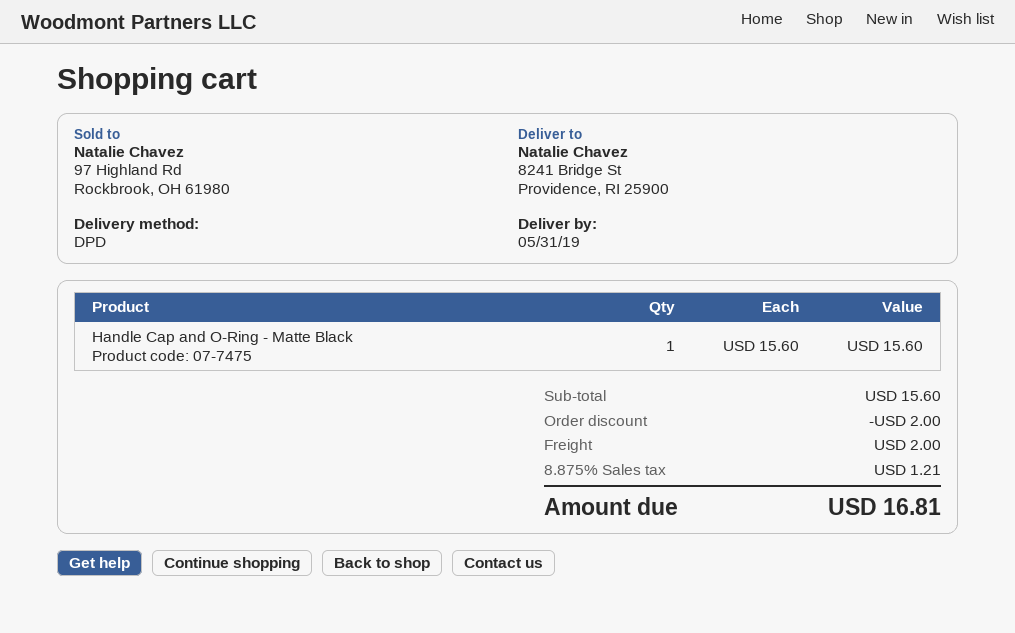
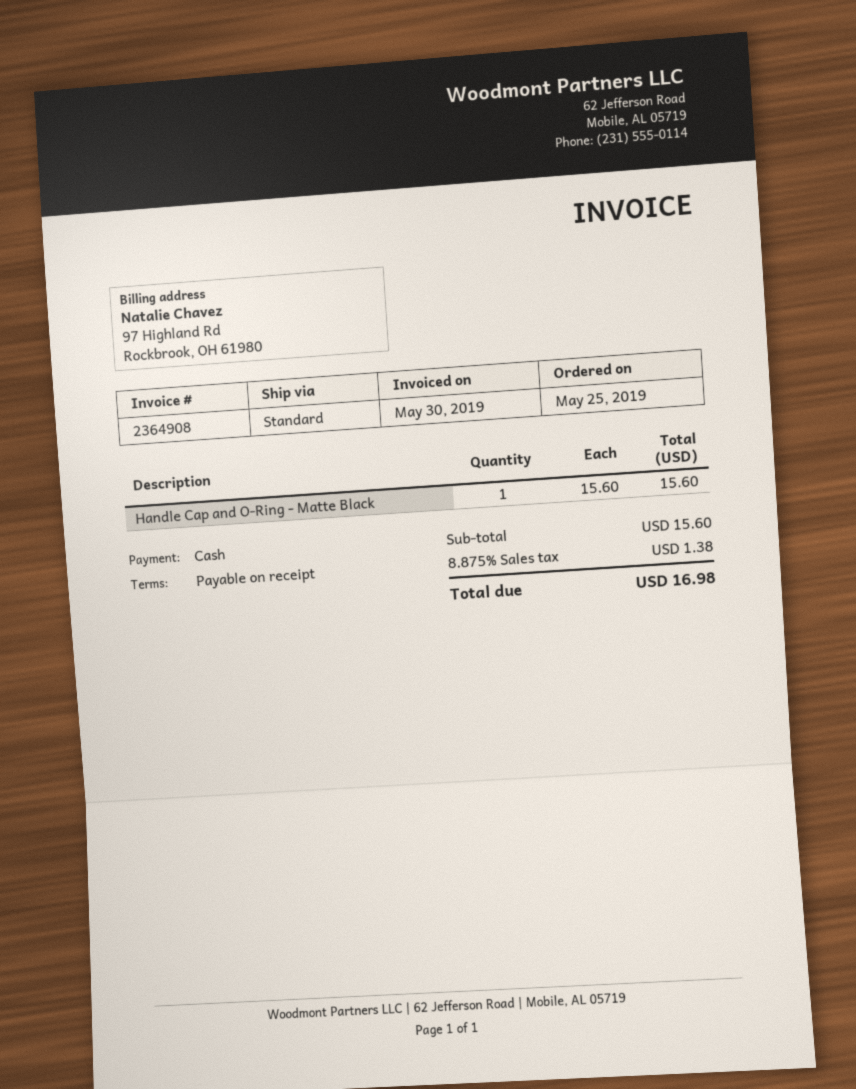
shipping method: DPD -> standard
discount: 2.00 -> none
shipping: 2.00 -> none
tax: 8.875% = 1.21 -> 8.875% = 1.38
total: 16.81 -> 16.98

